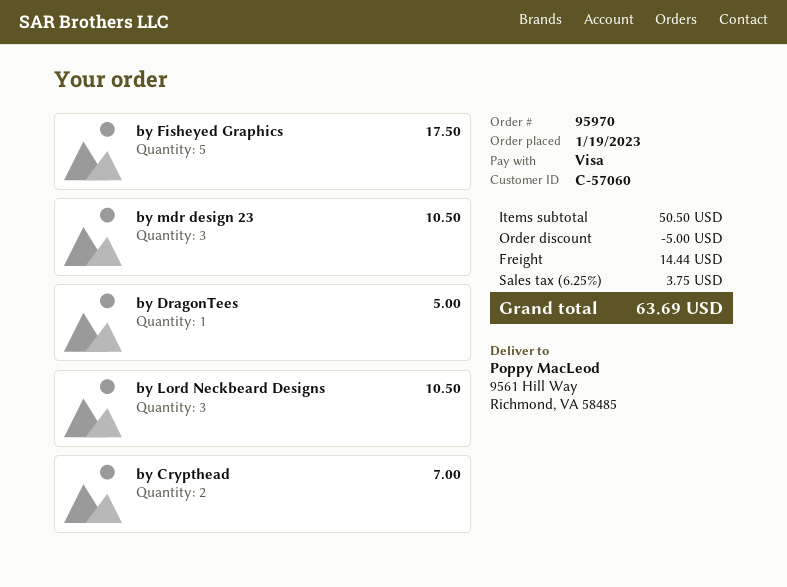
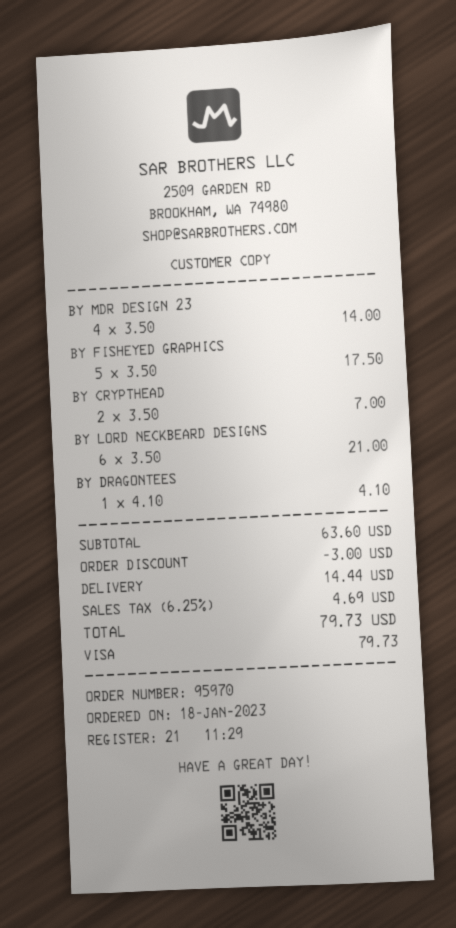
order date: 2023-01-19 -> 2023-01-18
by mdr design 23: 3 for 10.50 -> 4 for 14.00
by DragonTees: 1 for 5.00 -> 1 for 4.10
by Lord Neckbeard Designs: 3 for 10.50 -> 6 for 21.00
subtotal: 50.50 -> 63.60
discount: 5.00 -> 3.00
tax: 6.25% = 3.75 -> 6.25% = 4.69
total: 63.69 -> 79.73

